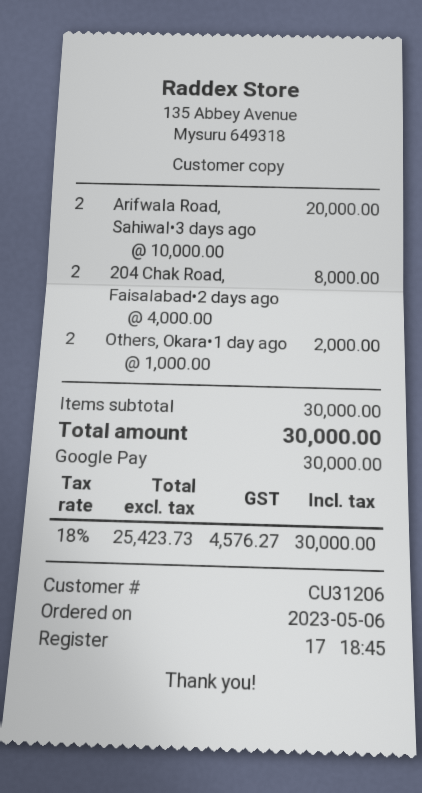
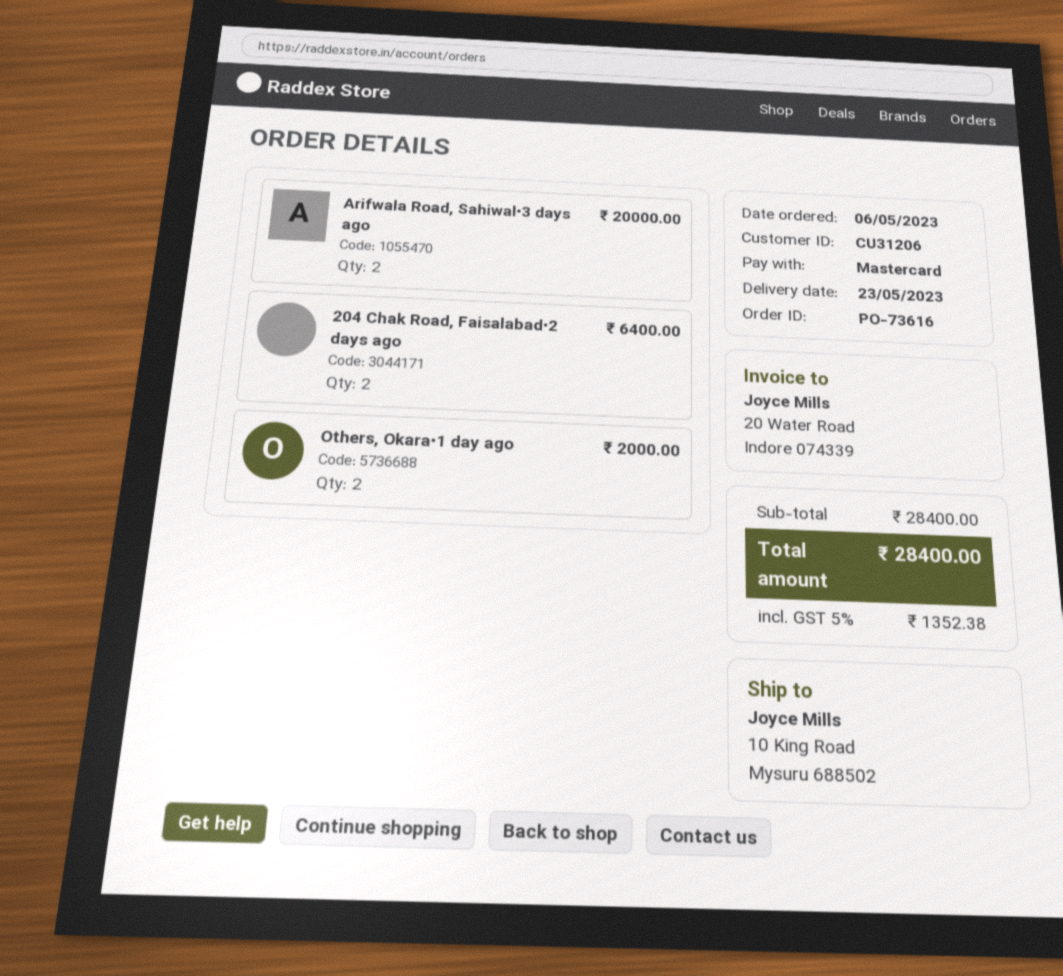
payment method: Google Pay -> Mastercard
204 Chak Road, Faisalabad•2 days ago: 2 for 8000.00 -> 2 for 6400.00
subtotal: 30000.00 -> 28400.00
tax: 18% = 4576.27 -> 5% = 1352.38
total: 30000.00 -> 28400.00

